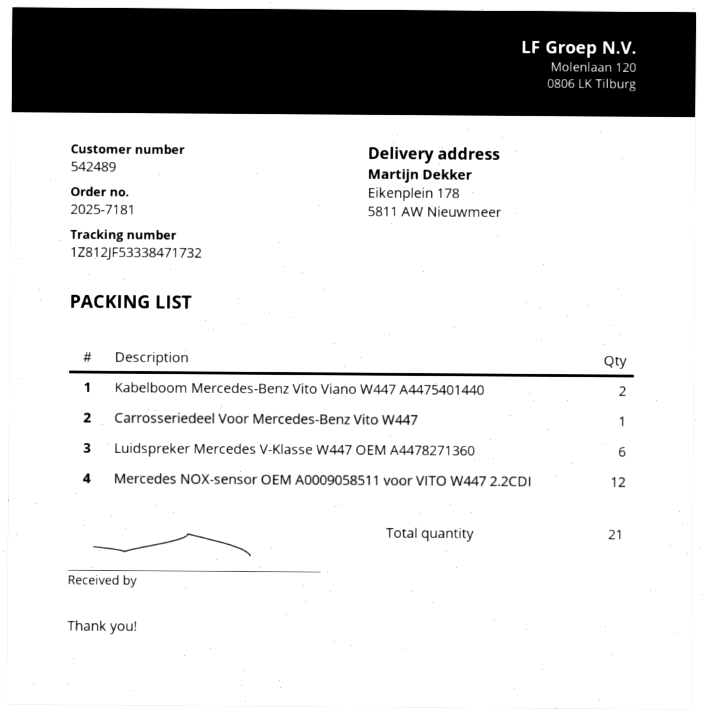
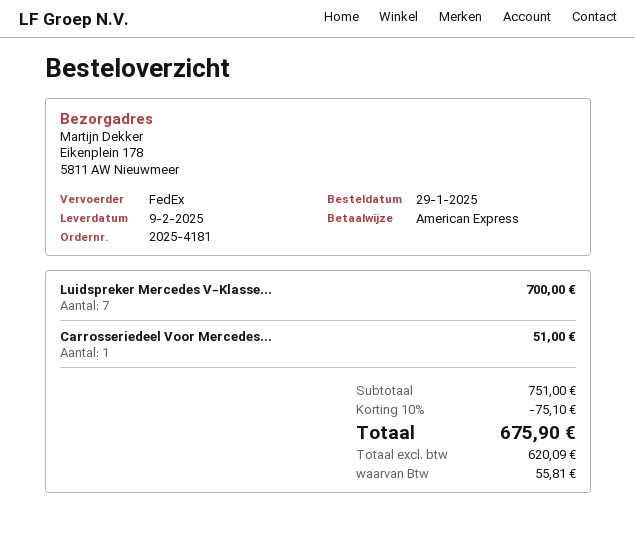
order number: 2025-7181 -> 2025-4181
Kabelboom Mercedes-Benz Vito Viano W447 A4475401440: 2 -> none
Luidspreker Mercedes V-Klasse W447 OEM A4478271360: 6 -> 7
Mercedes NOX-sensor OEM A0009058511 voor VITO W447 2.2CDI: 12 -> none

